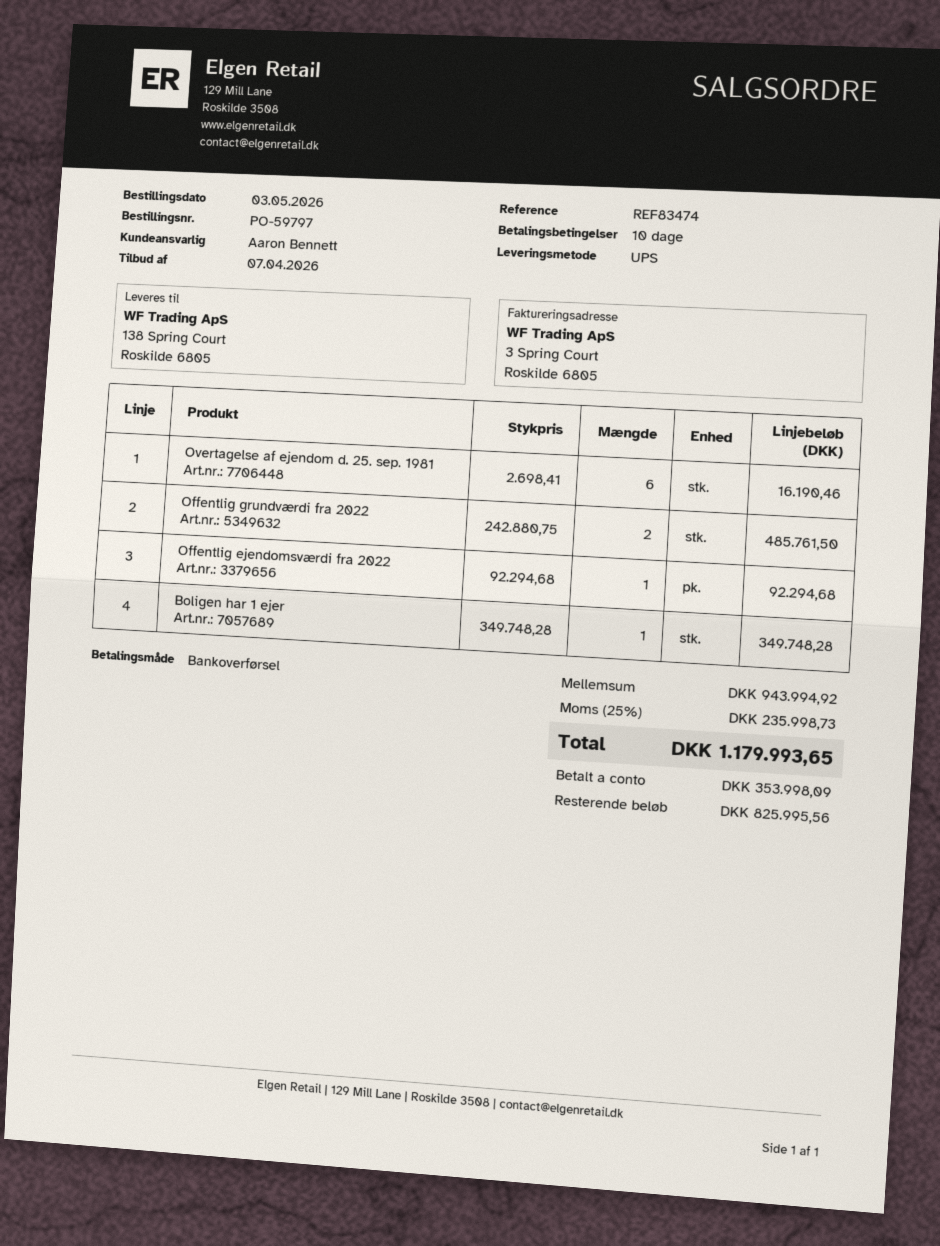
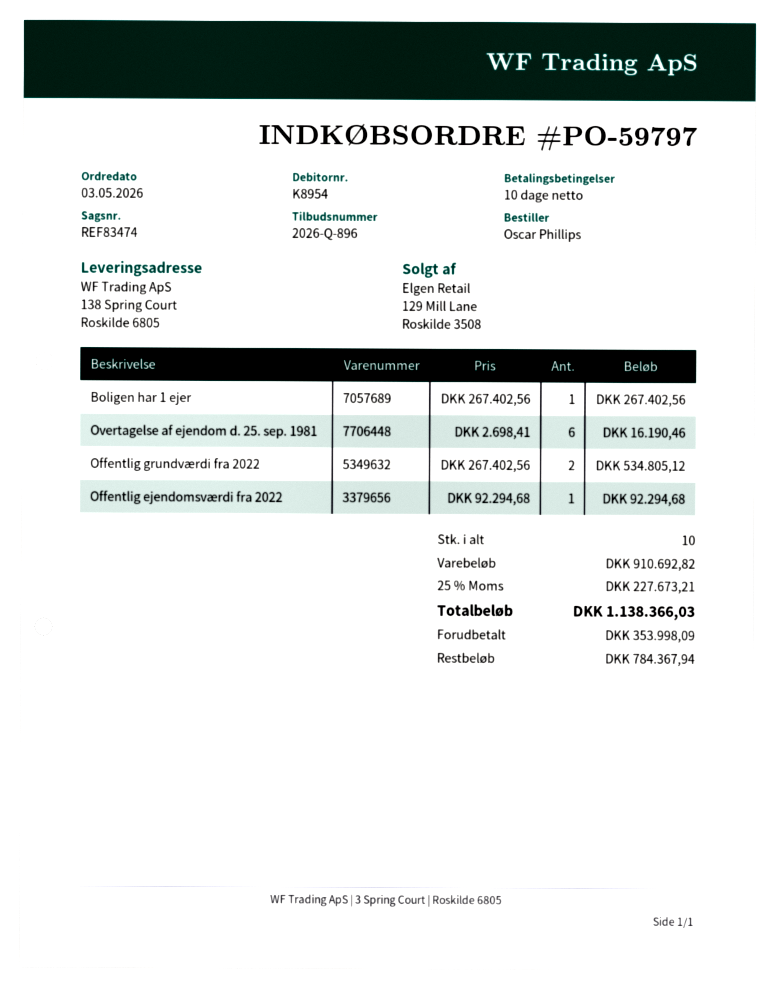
Offentlig grundværdi fra 2022: 2 x 242880.75 = 485761.50 -> 2 x 267402.56 = 534805.12
Boligen har 1 ejer: 1 x 349748.28 = 349748.28 -> 1 x 267402.56 = 267402.56
subtotal: 943994.92 -> 910692.82
tax: 25% = 235998.73 -> 25% = 227673.21
total: 1179993.65 -> 1138366.03
balance: 825995.56 -> 784367.94

